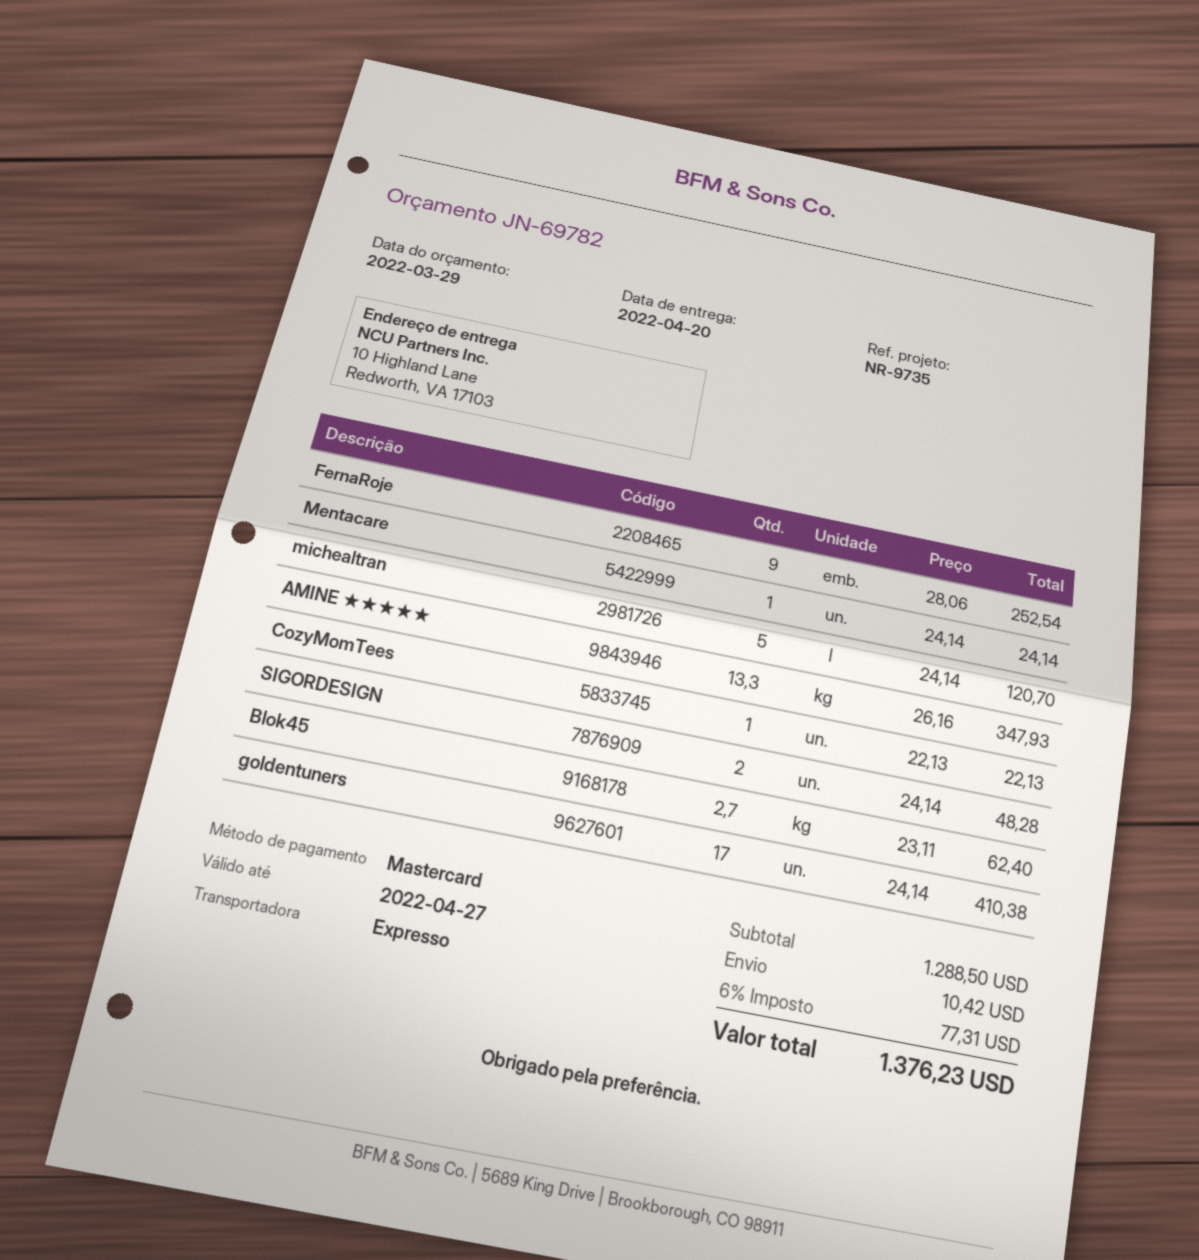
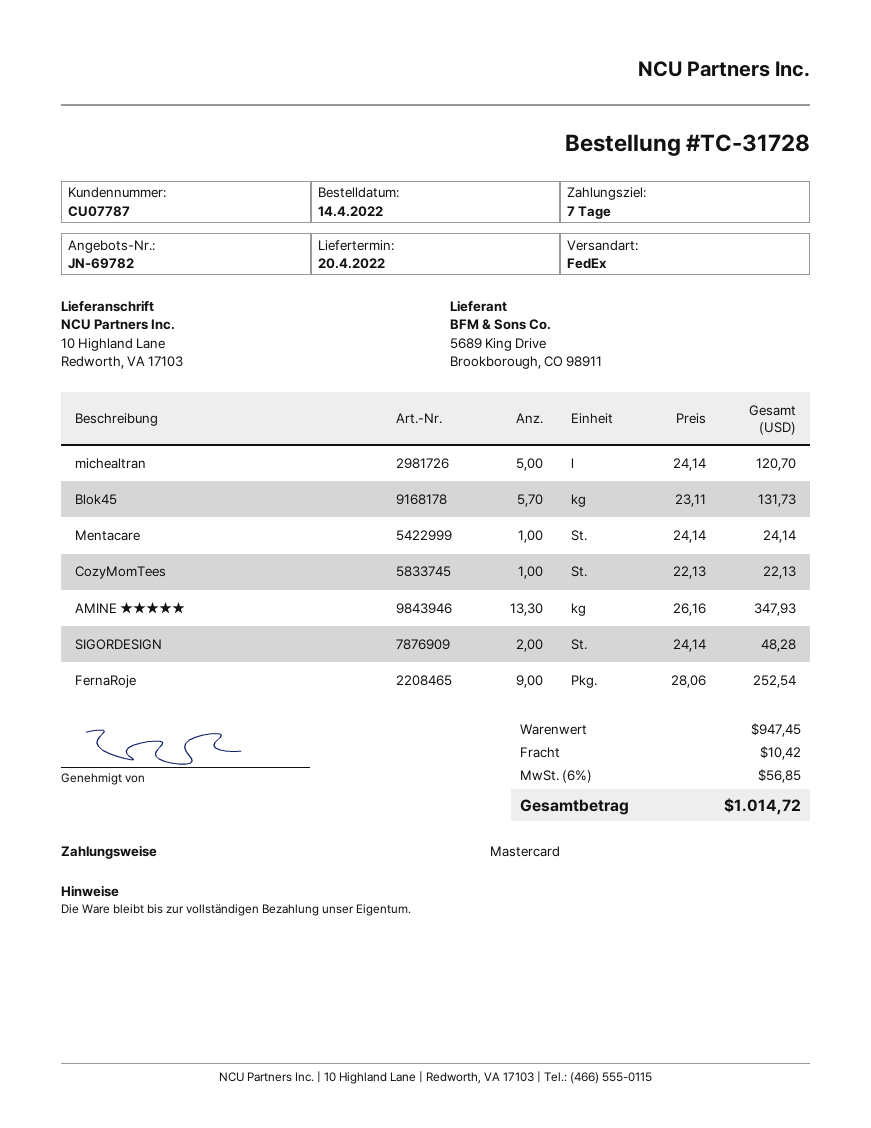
shipping method: express -> FedEx
Blok45: 2.7 x 23.11 = 62.40 -> 5.7 x 23.11 = 131.73
goldentuners: 17 x 24.14 = 410.38 -> none
subtotal: 1288.50 -> 947.45
tax: 6% = 77.31 -> 6% = 56.85
total: 1376.23 -> 1014.72

